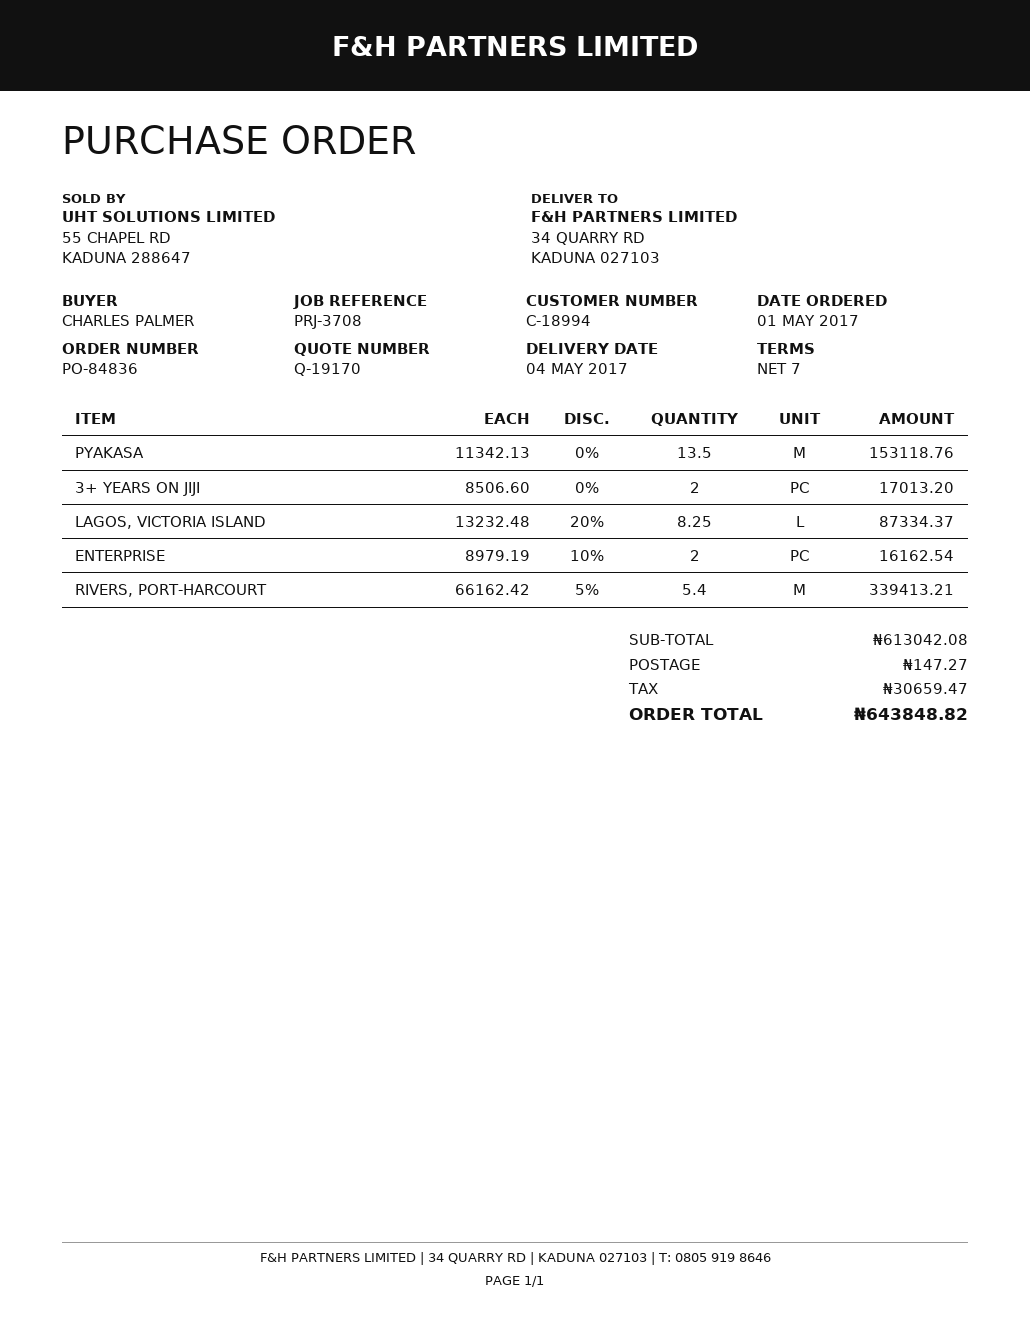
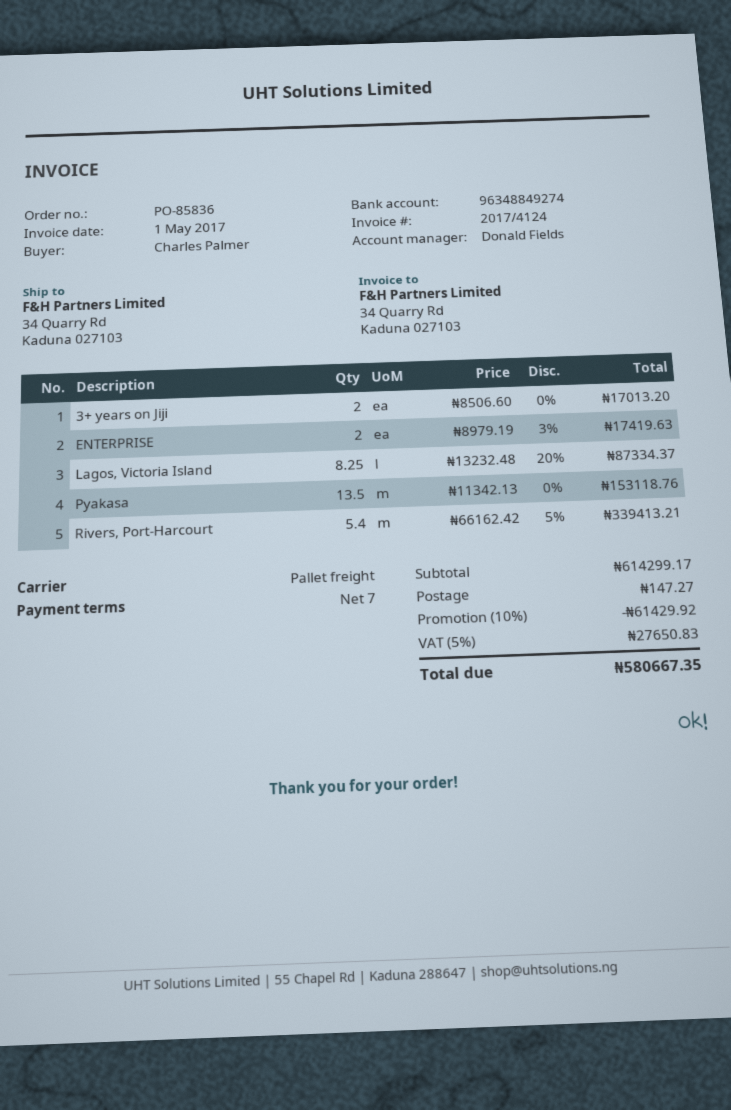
order number: PO-84836 -> PO-85836
ENTERPRISE: 2 x 8979.19 - 10% = 16162.54 -> 2 x 8979.19 - 3% = 17419.63
subtotal: 613042.08 -> 614299.17
discount: none -> 10% = 61429.92
tax: 30659.47 -> 27650.83
total: 643848.82 -> 580667.35

